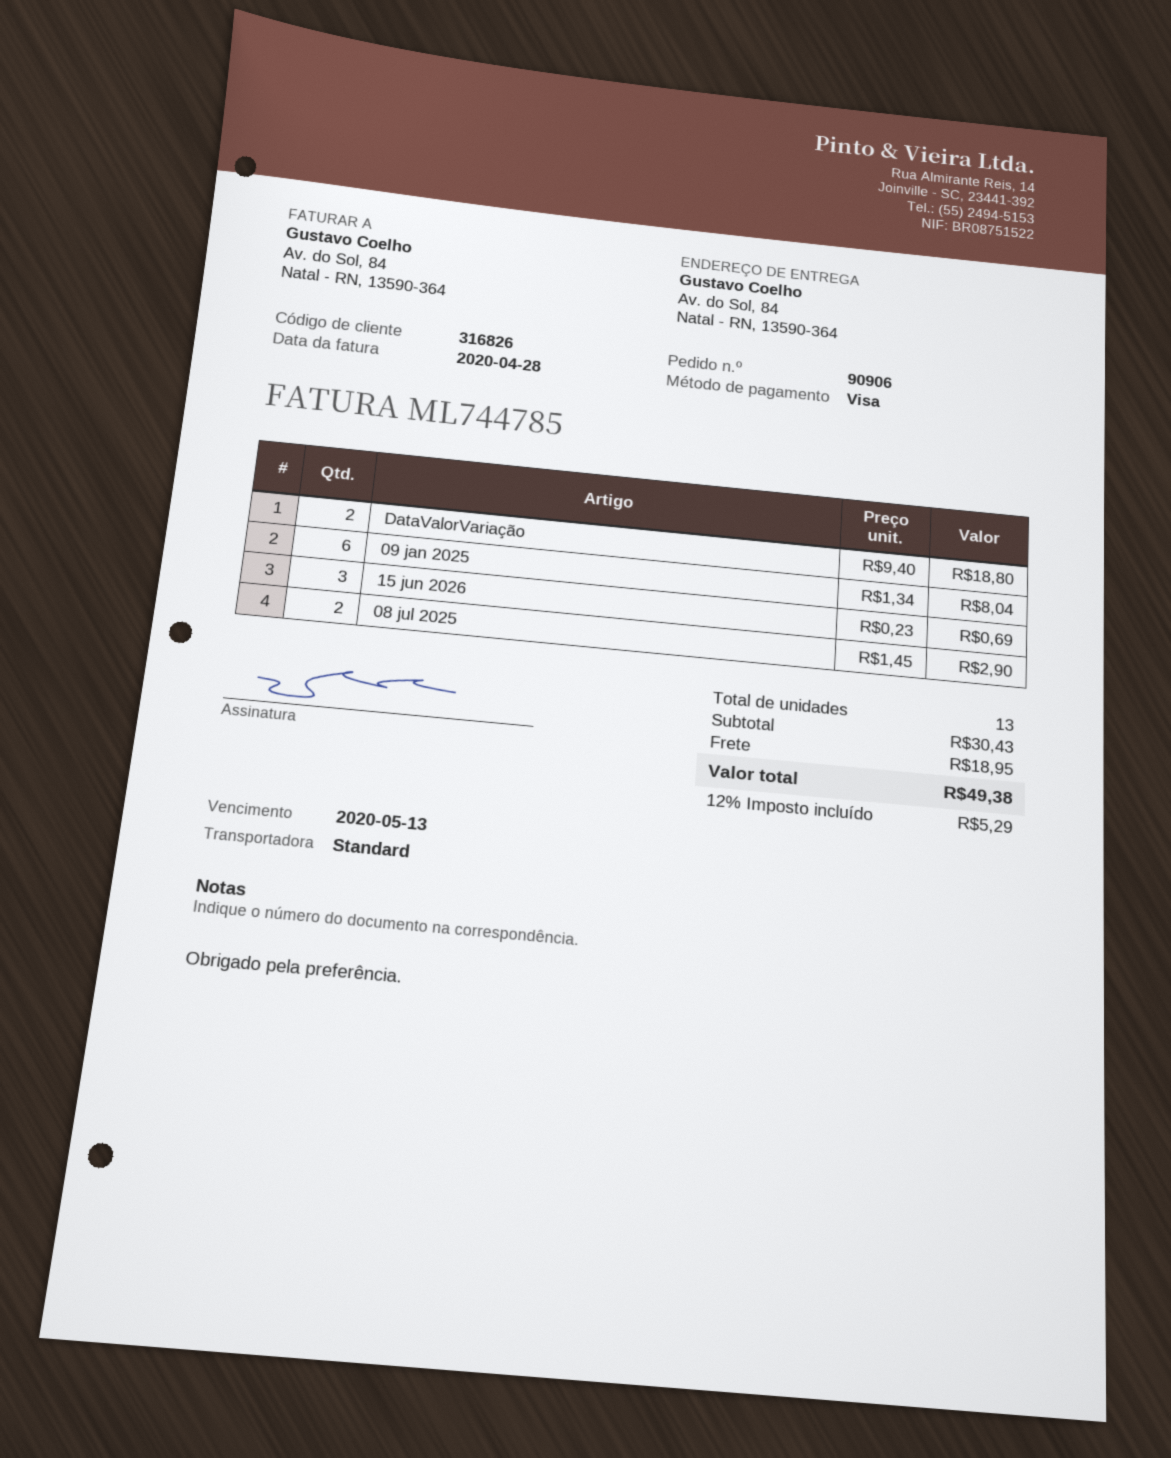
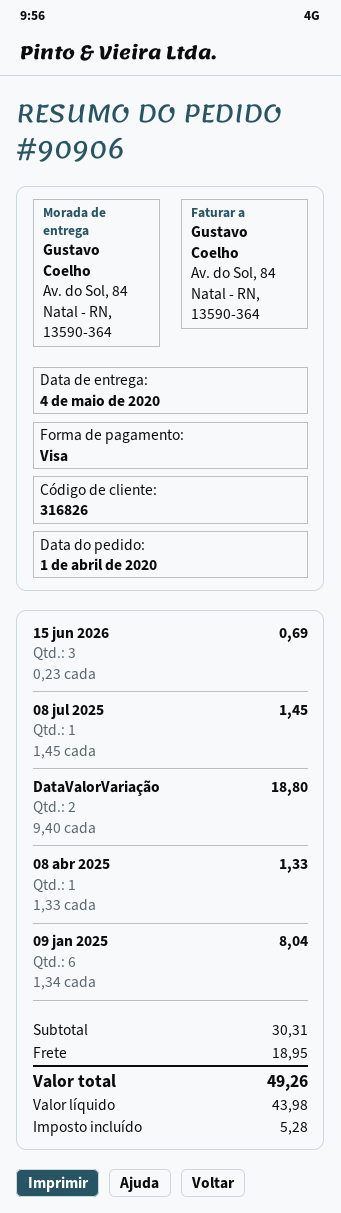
08 jul 2025: 2 x 1.45 = 2.90 -> 1 x 1.45 = 1.45
08 abr 2025: none -> 1 x 1.33 = 1.33
subtotal: 30.43 -> 30.31
tax: 5.29 -> 5.28
total: 49.38 -> 49.26

